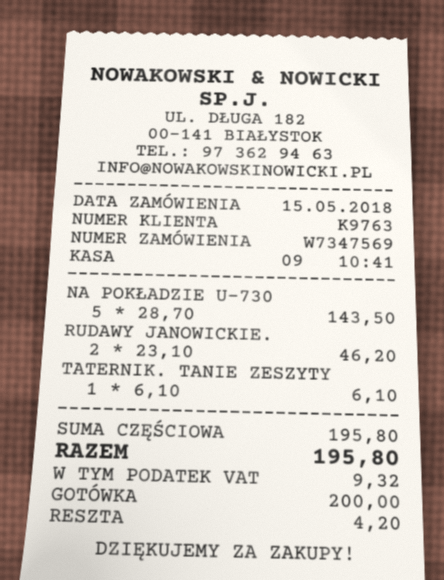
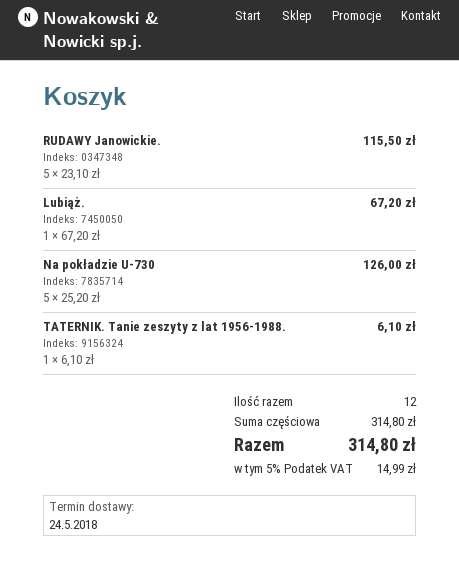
NA POKŁADZIE U-730: 5 x 28.70 = 143.50 -> 5 x 25.20 = 126.00
RUDAWY JANOWICKIE.: 2 x 23.10 = 46.20 -> 5 x 23.10 = 115.50
Lubiąż.: none -> 1 x 67.20 = 67.20
subtotal: 195.80 -> 314.80
tax: 9.32 -> 14.99
total: 195.80 -> 314.80

